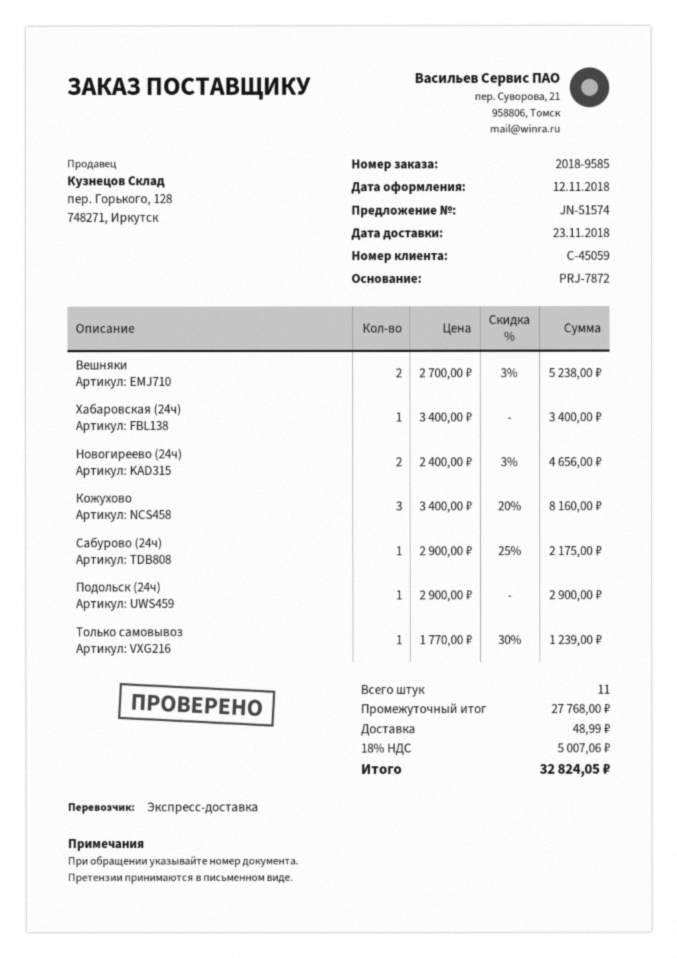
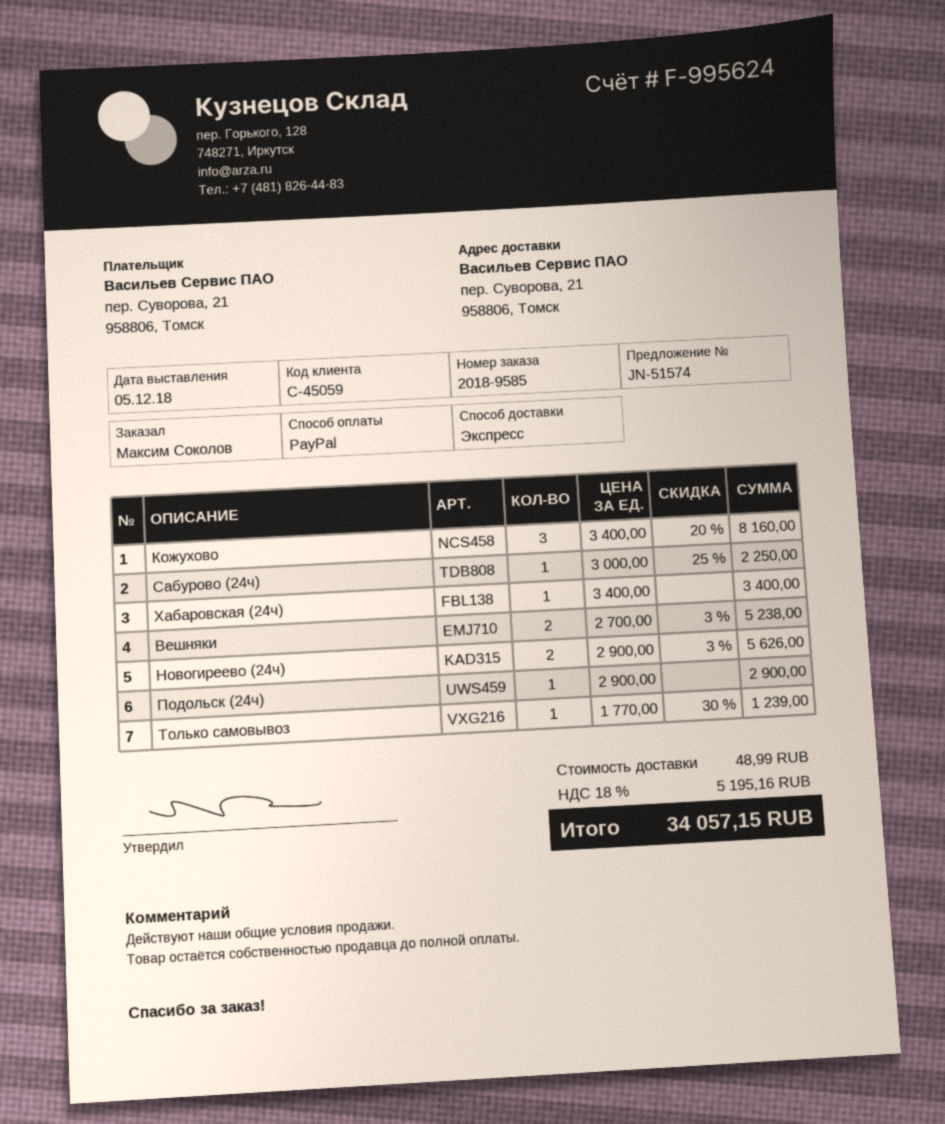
Новогиреево (24ч): 2 x 2400.00 - 3% = 4656.00 -> 2 x 2900.00 - 3% = 5626.00
Сабурово (24ч): 1 x 2900.00 - 25% = 2175.00 -> 1 x 3000.00 - 25% = 2250.00
tax: 18% = 5007.06 -> 18% = 5195.16
total: 32824.05 -> 34057.15

